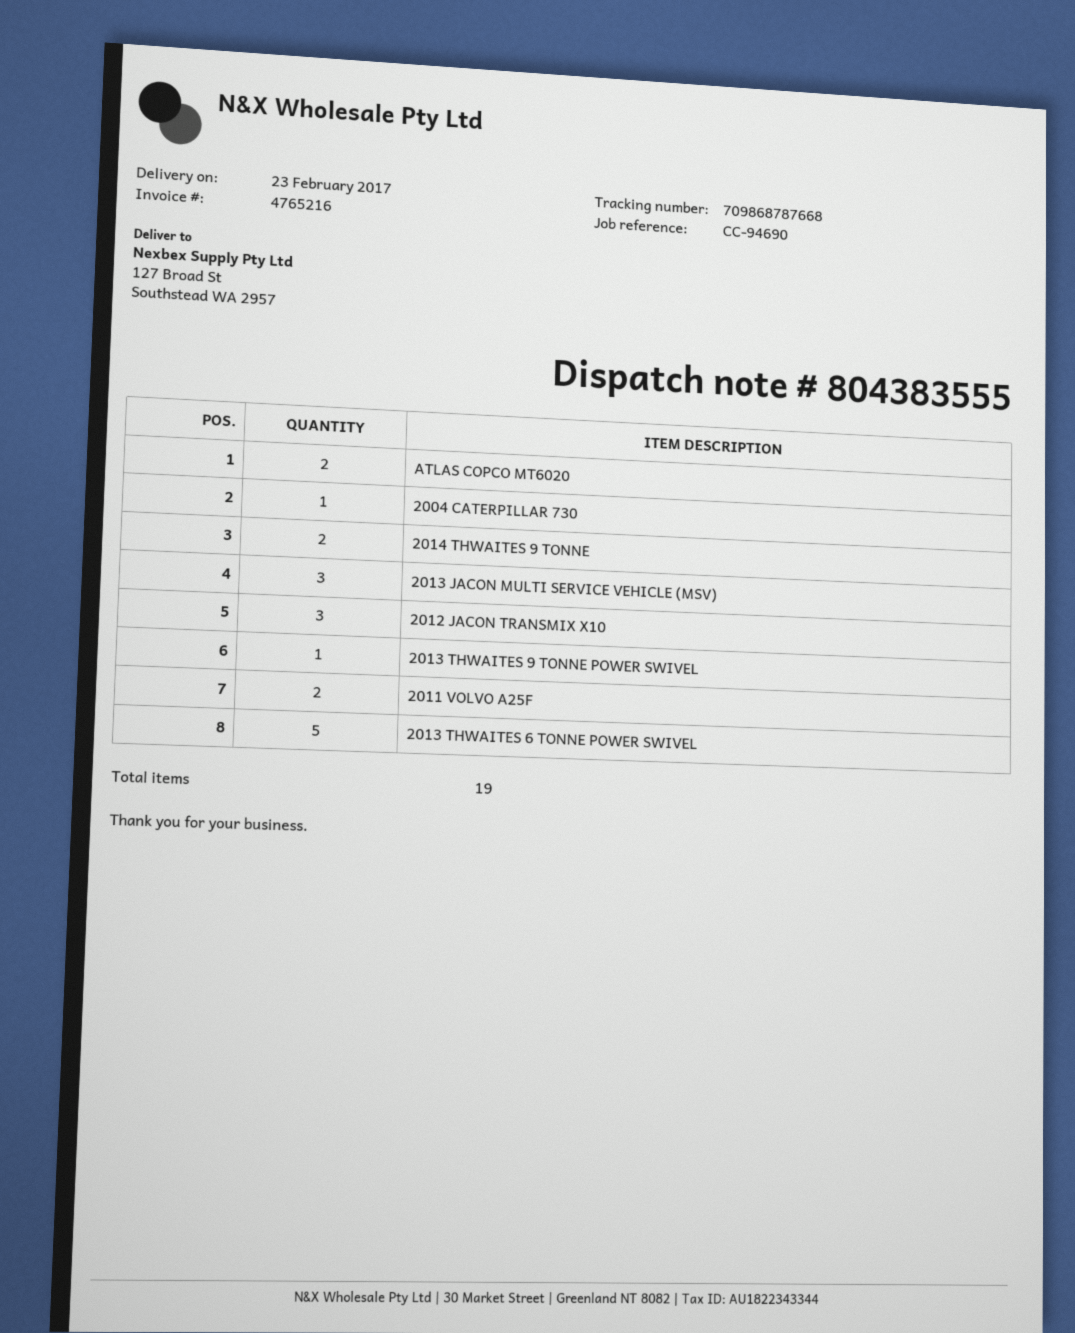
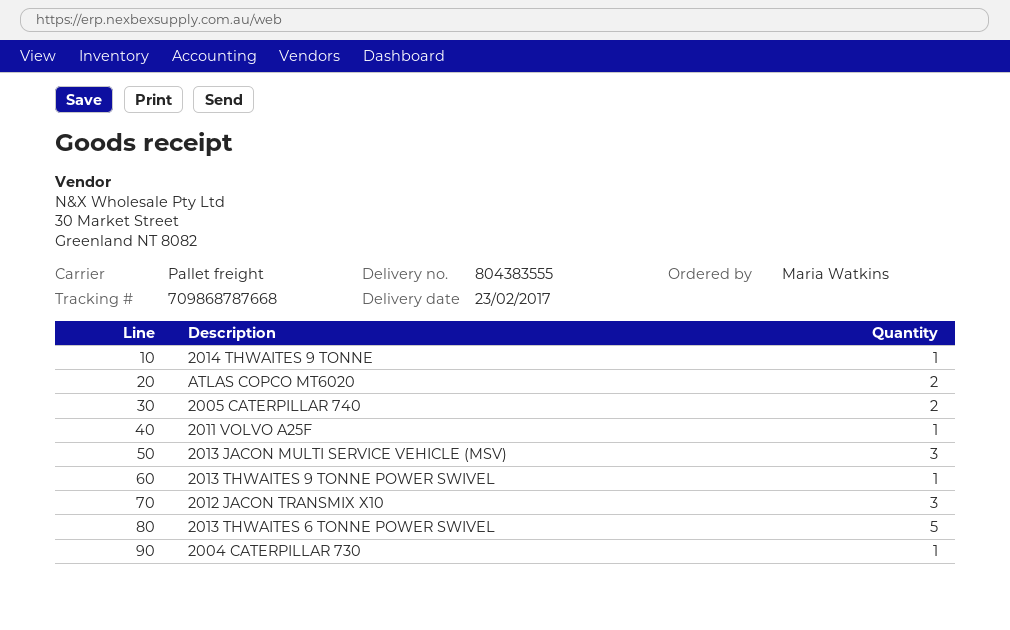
2014 THWAITES 9 TONNE: 2 -> 1
2011 VOLVO A25F: 2 -> 1
2005 CATERPILLAR 740: none -> 2

